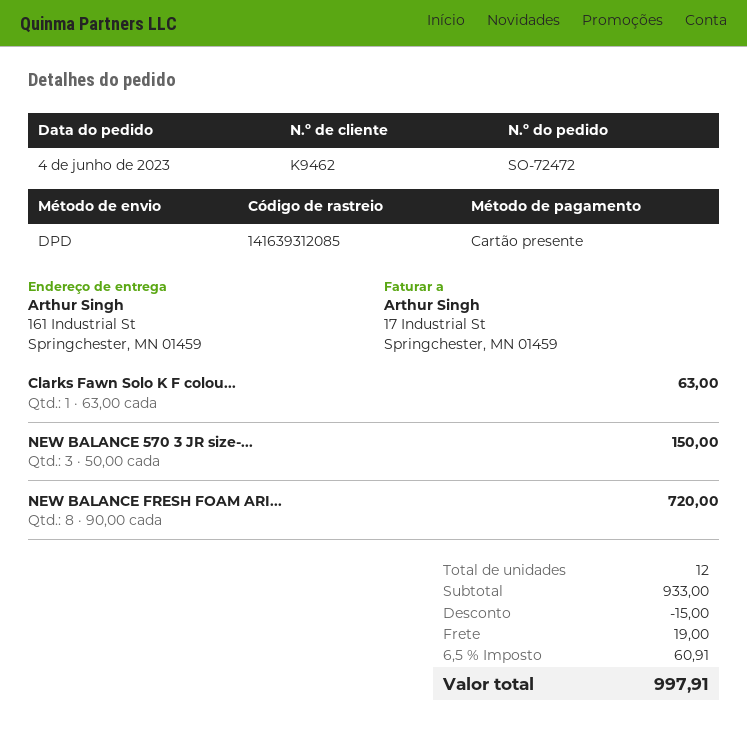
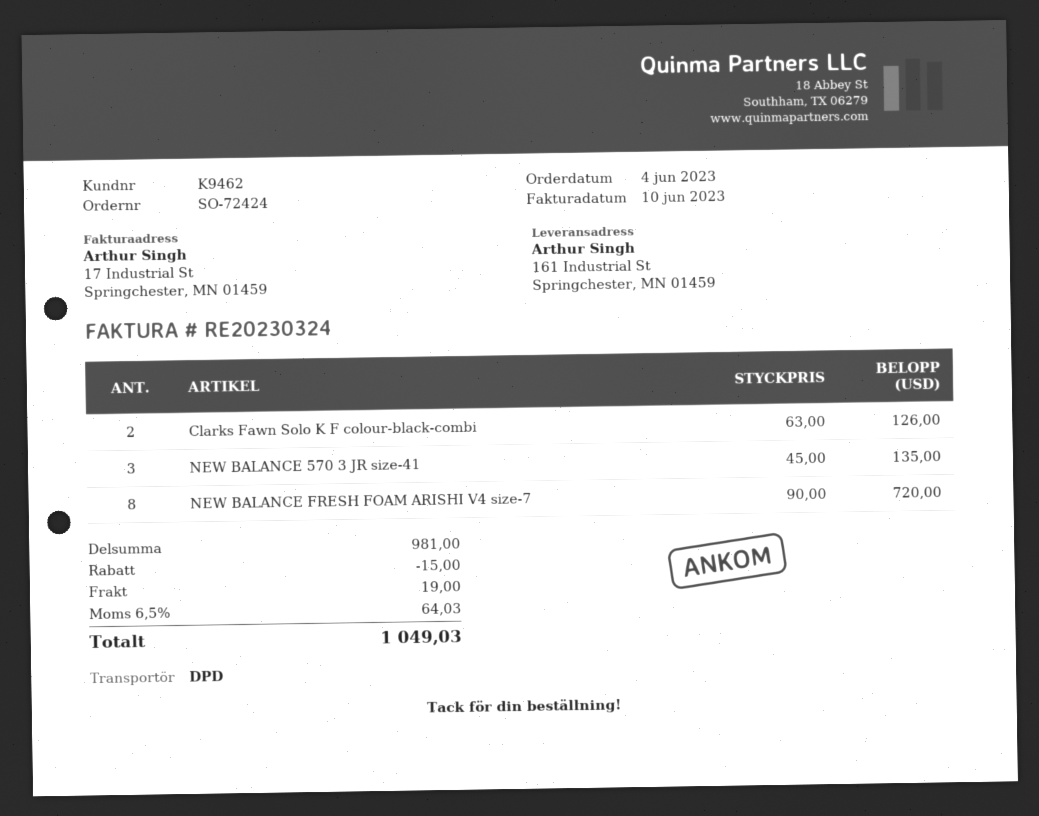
order number: SO-72472 -> SO-72424
Clarks Fawn Solo K F colou...: 1 x 63.00 = 63.00 -> 2 x 63.00 = 126.00
NEW BALANCE 570 3 JR size-...: 3 x 50.00 = 150.00 -> 3 x 45.00 = 135.00
subtotal: 933.00 -> 981.00
tax: 6.5% = 60.91 -> 6.5% = 64.03
total: 997.91 -> 1049.03

